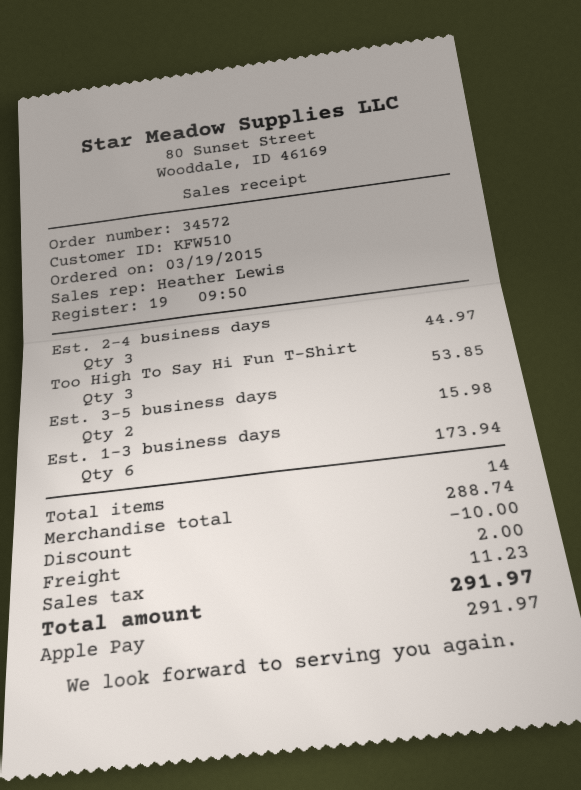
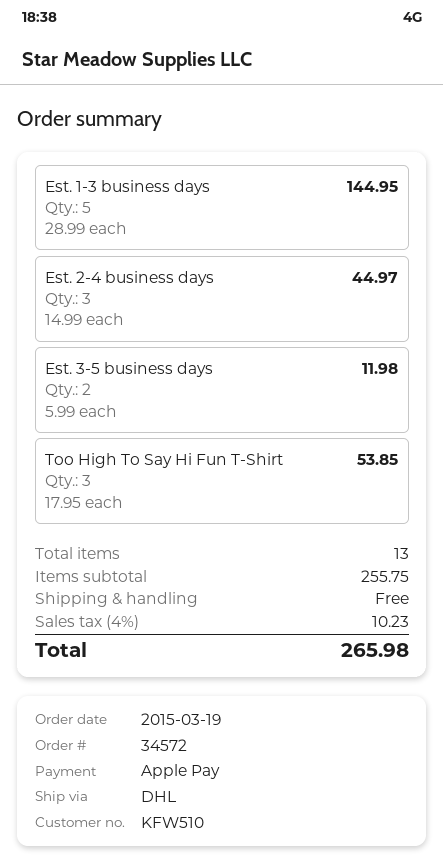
Est. 3-5 business days: 2 for 15.98 -> 2 for 11.98
Est. 1-3 business days: 6 for 173.94 -> 5 for 144.95
total quantity: 14 -> 13
subtotal: 288.74 -> 255.75
discount: 10.00 -> none
shipping: 2.00 -> 0.00
tax: 11.23 -> 10.23
total: 291.97 -> 265.98

